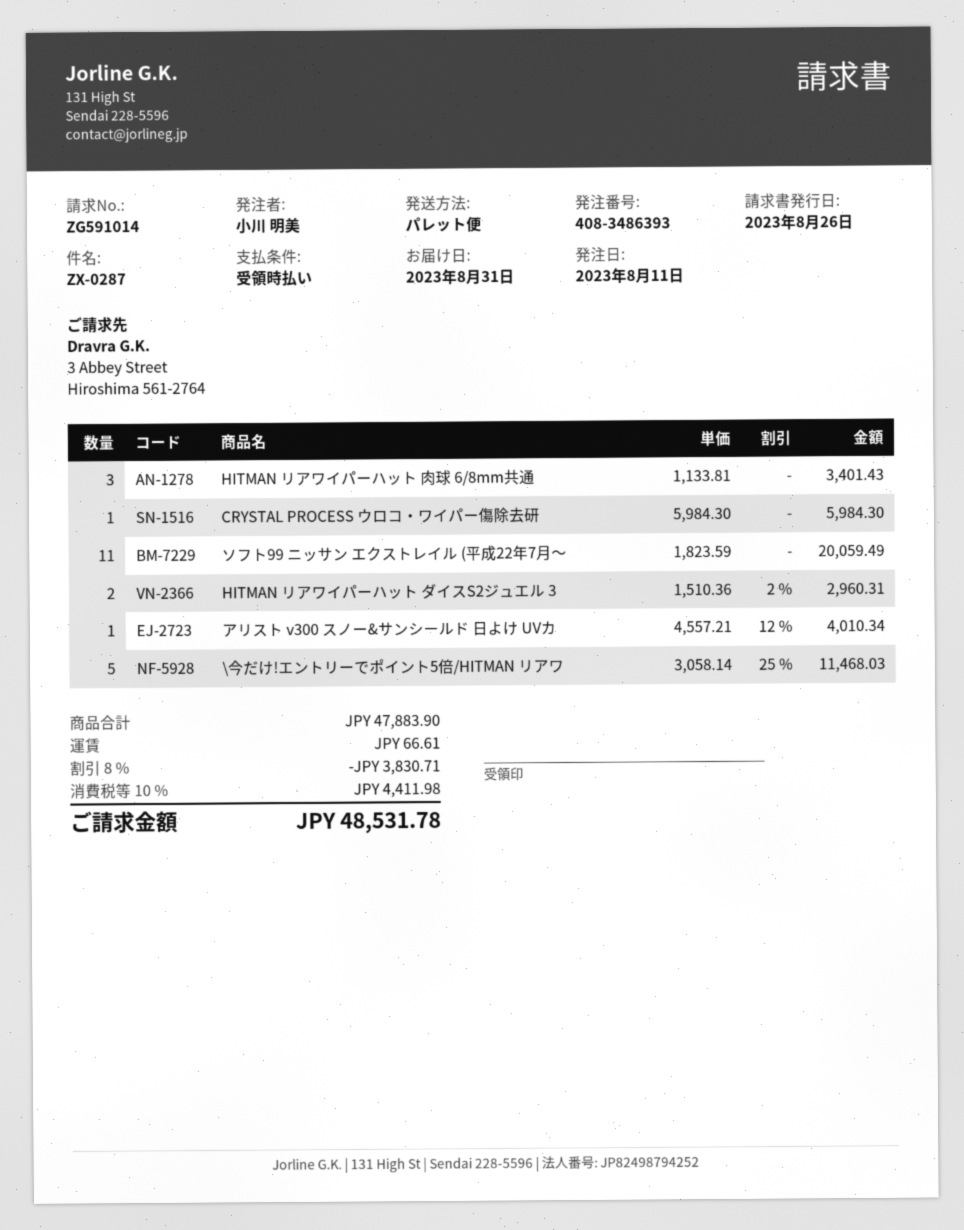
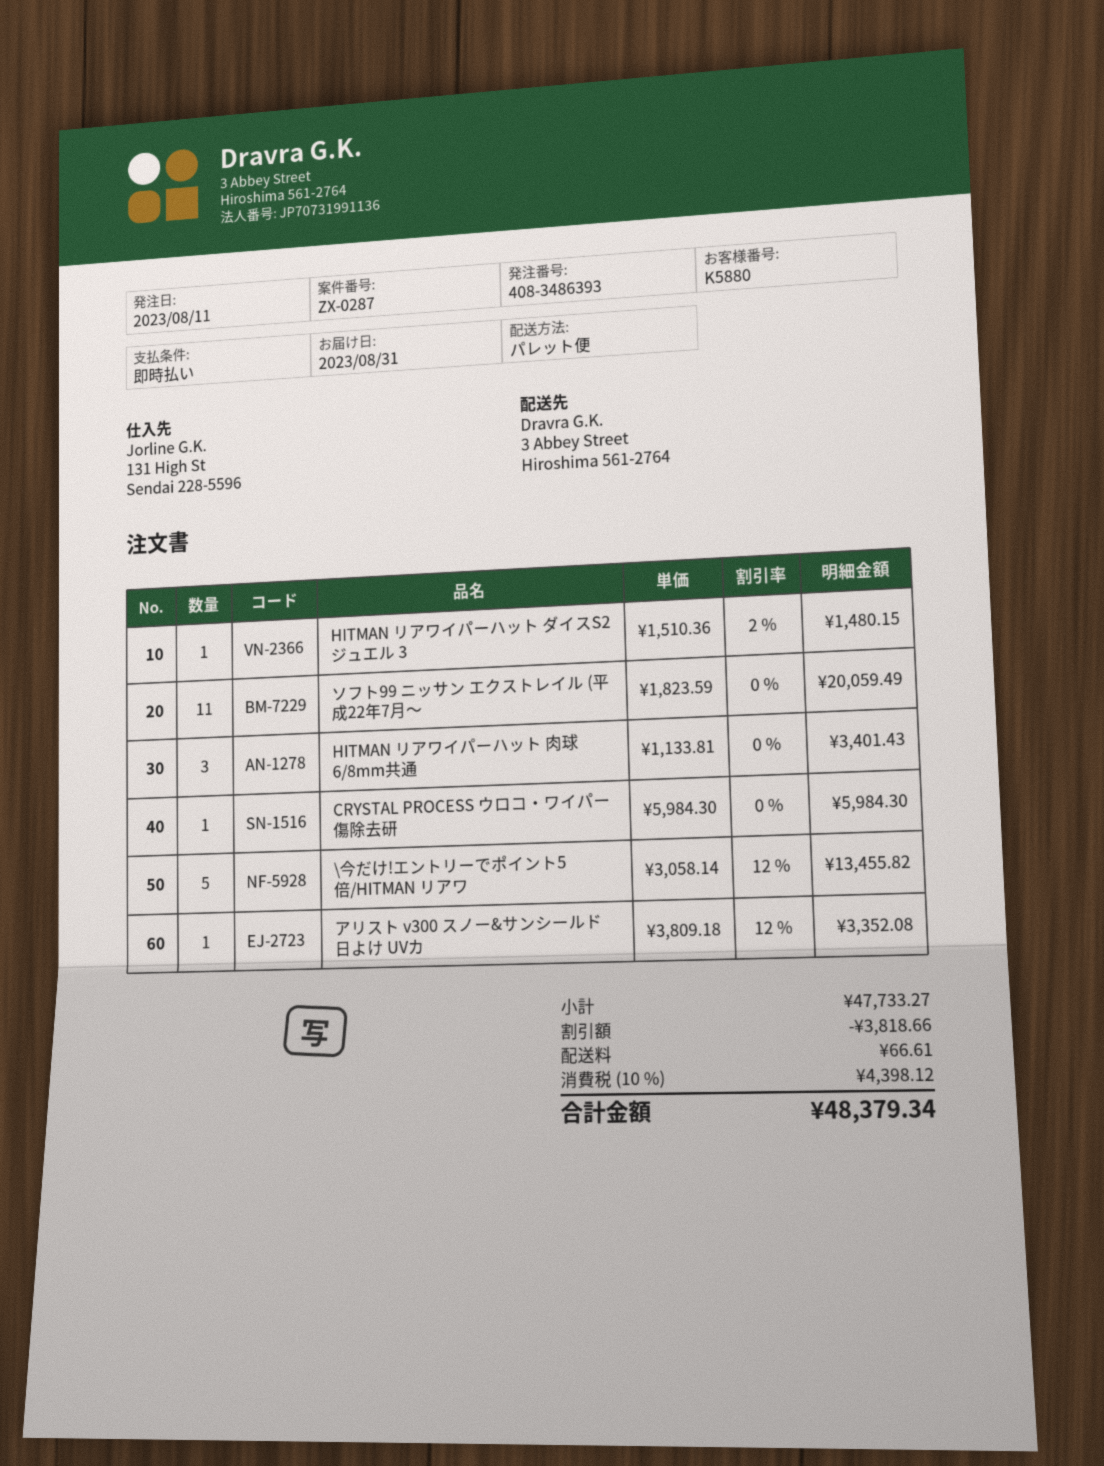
HITMAN リアワイパーハット ダイスS2ジュエル 3: 2 x 1510.36 - 2% = 2960.31 -> 1 x 1510.36 - 2% = 1480.15
アリスト v300 スノー&サンシールド 日よけ UVカ: 1 x 4557.21 - 12% = 4010.34 -> 1 x 3809.18 - 12% = 3352.08
\今だけ!エントリーでポイント5倍/HITMAN リアワ: 5 x 3058.14 - 25% = 11468.03 -> 5 x 3058.14 - 12% = 13455.82
subtotal: 47883.90 -> 47733.27
discount: 3830.71 -> 3818.66
tax: 10% = 4411.98 -> 10% = 4398.12
total: 48531.78 -> 48379.34

